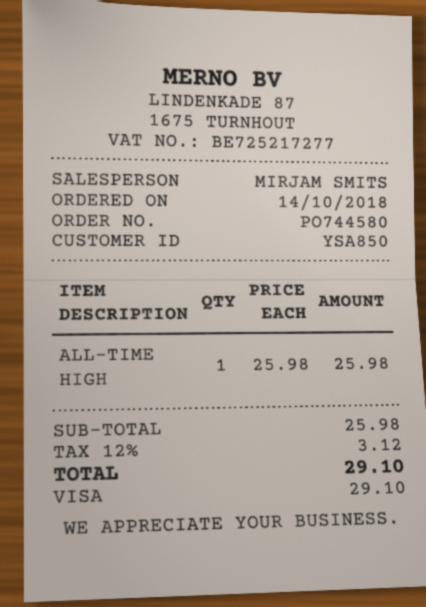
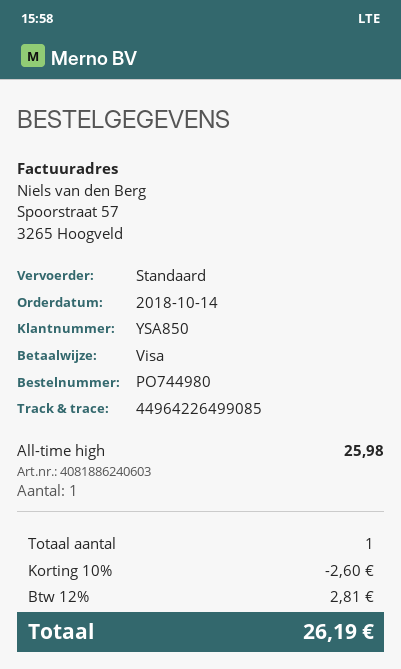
order number: PO744580 -> PO744980
discount: none -> 10% = 2.60
tax: 12% = 3.12 -> 12% = 2.81
total: 29.10 -> 26.19

